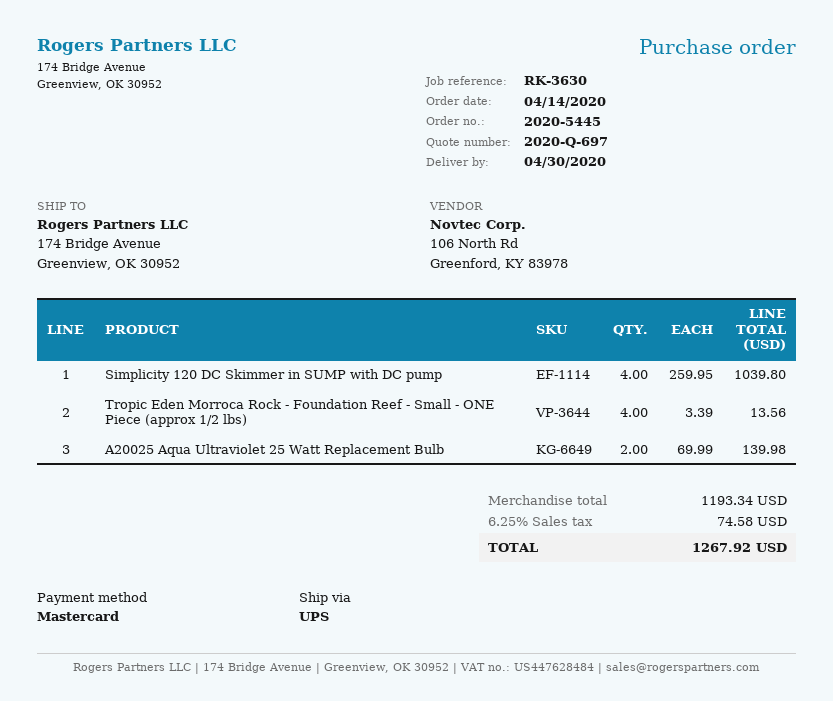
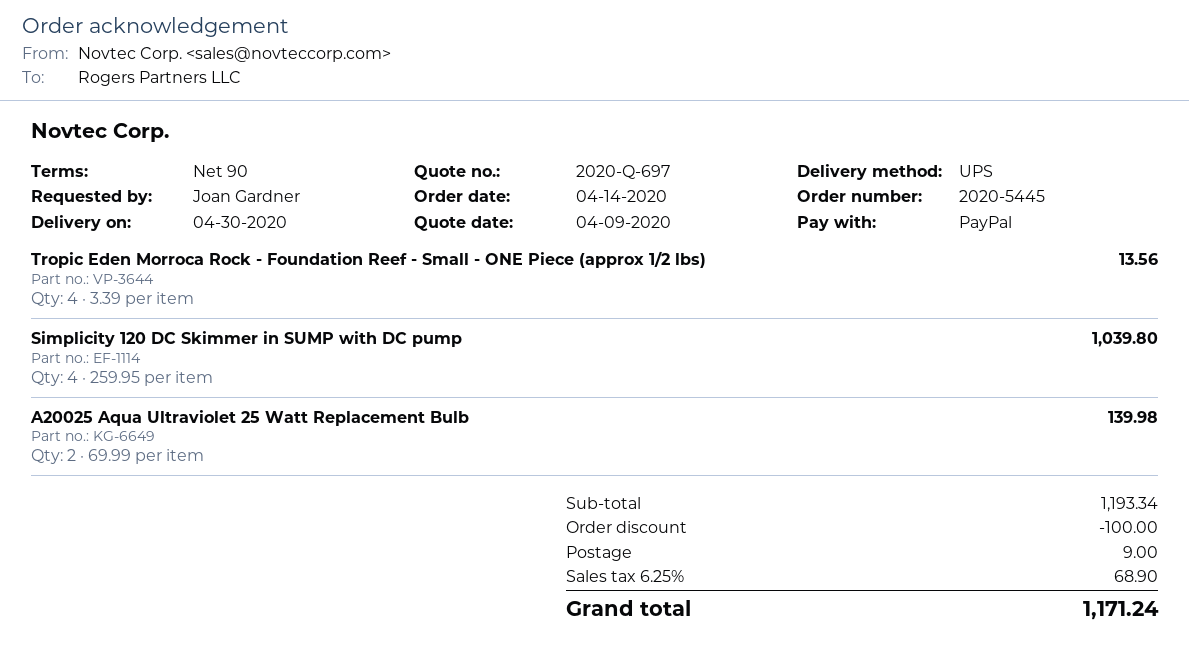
payment method: Mastercard -> PayPal
discount: none -> 100.00
shipping: none -> 9.00
tax: 6.25% = 74.58 -> 6.25% = 68.90
total: 1267.92 -> 1171.24

